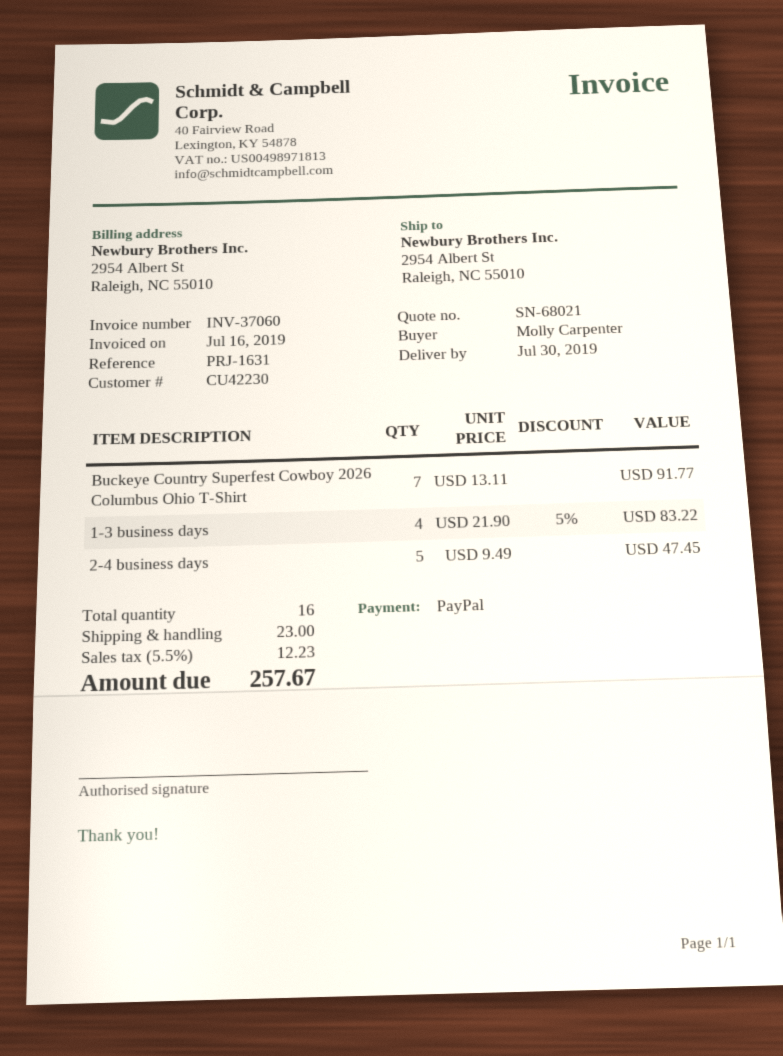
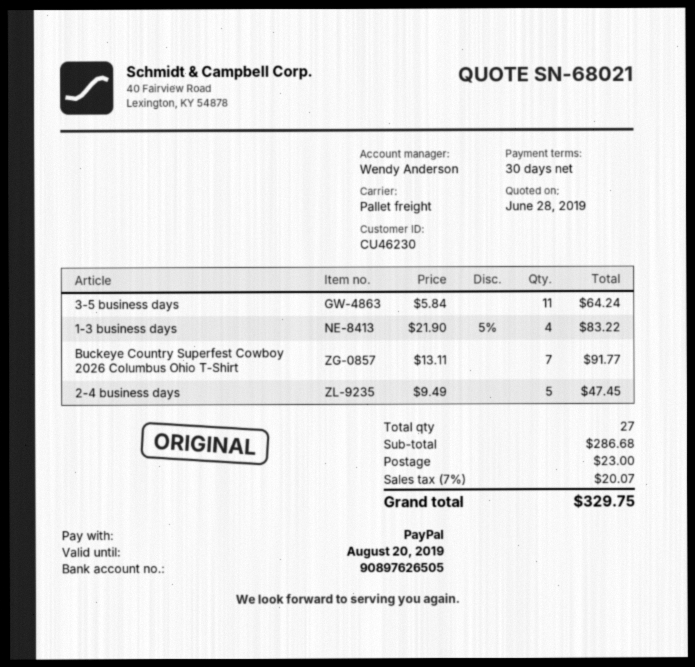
customer number: CU42230 -> CU46230
3-5 business days: none -> 11 x 5.84 = 64.24
total quantity: 16 -> 27
tax: 5.5% = 12.23 -> 7% = 20.07
total: 257.67 -> 329.75

